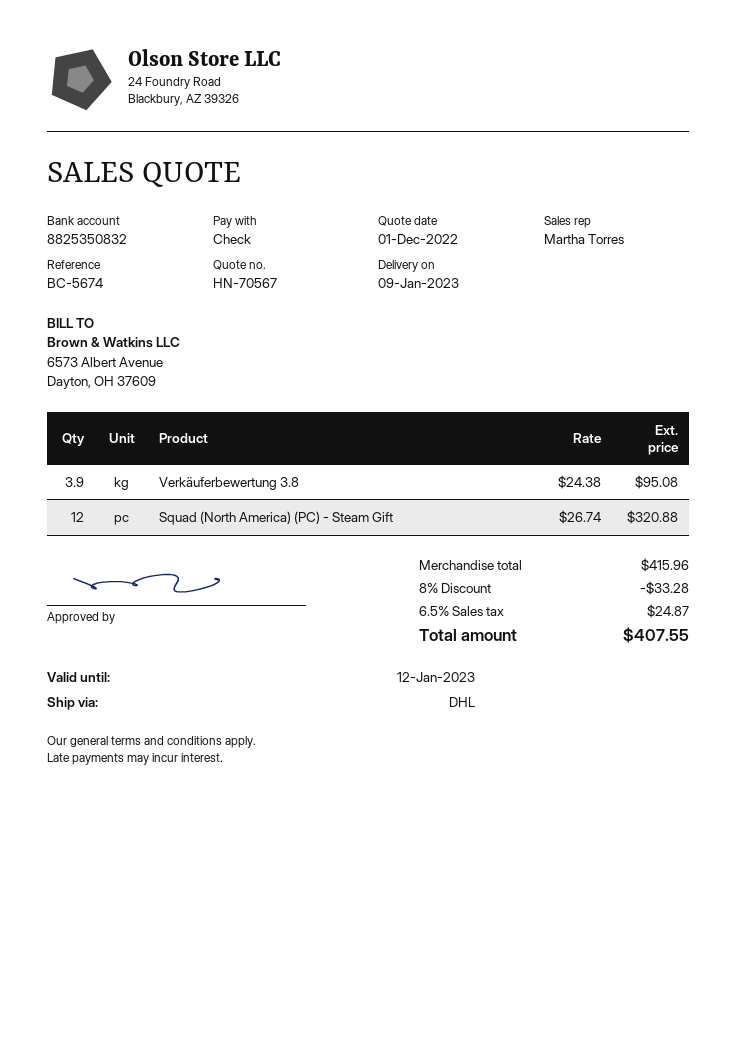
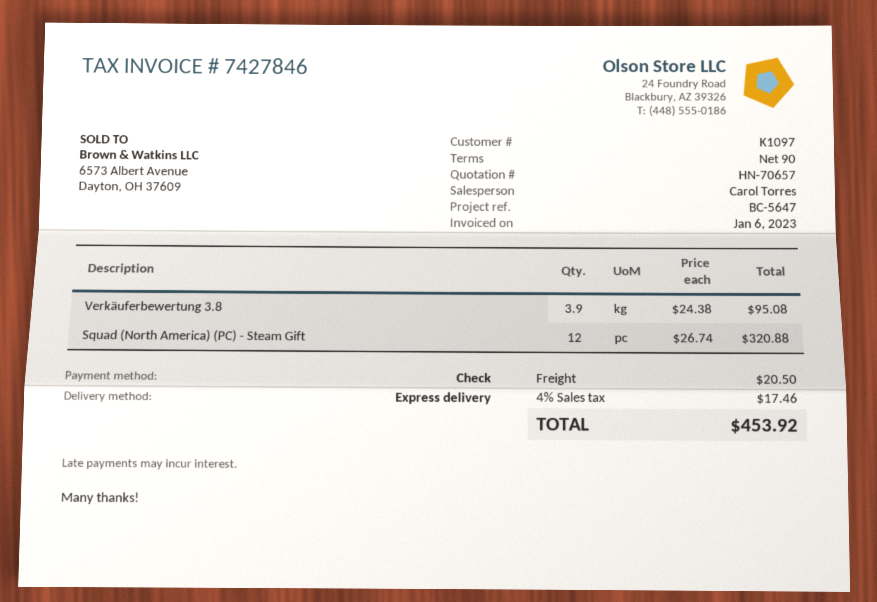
quote number: HN-70567 -> HN-70657
reference: BC-5674 -> BC-5647
sales rep: Martha Torres -> Carol Torres
shipping method: DHL -> express
discount: 8% = 33.28 -> none
shipping: none -> 20.50
tax: 6.5% = 24.87 -> 4% = 17.46
total: 407.55 -> 453.92

